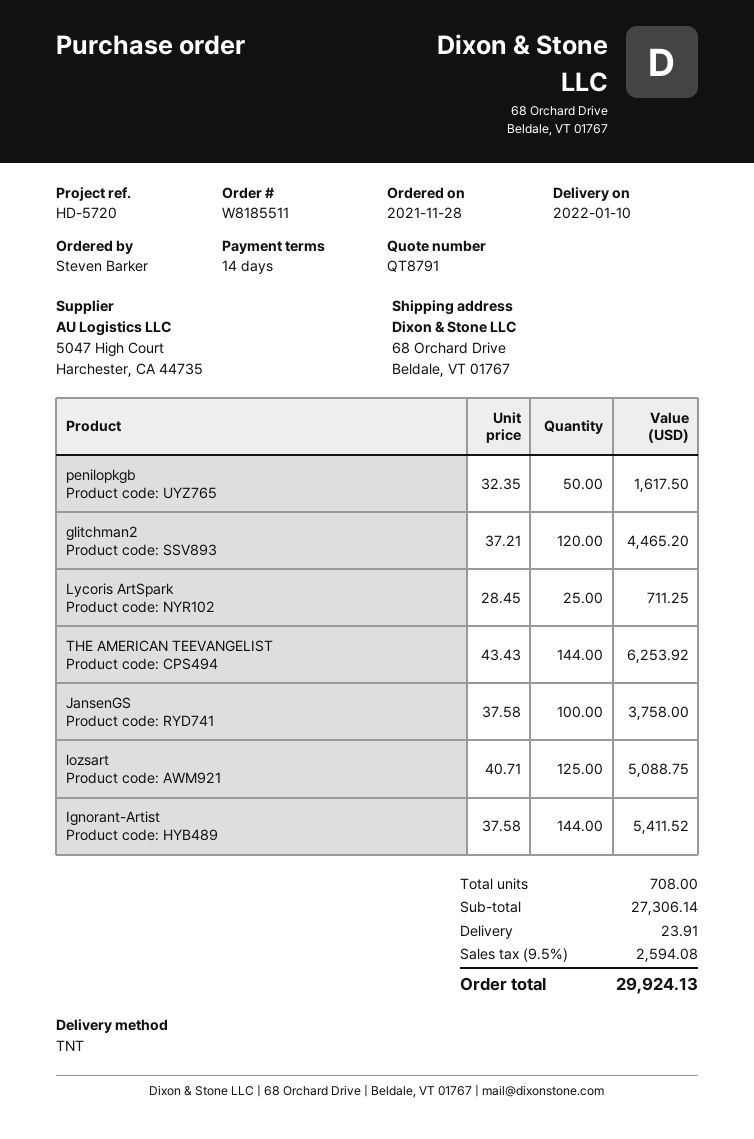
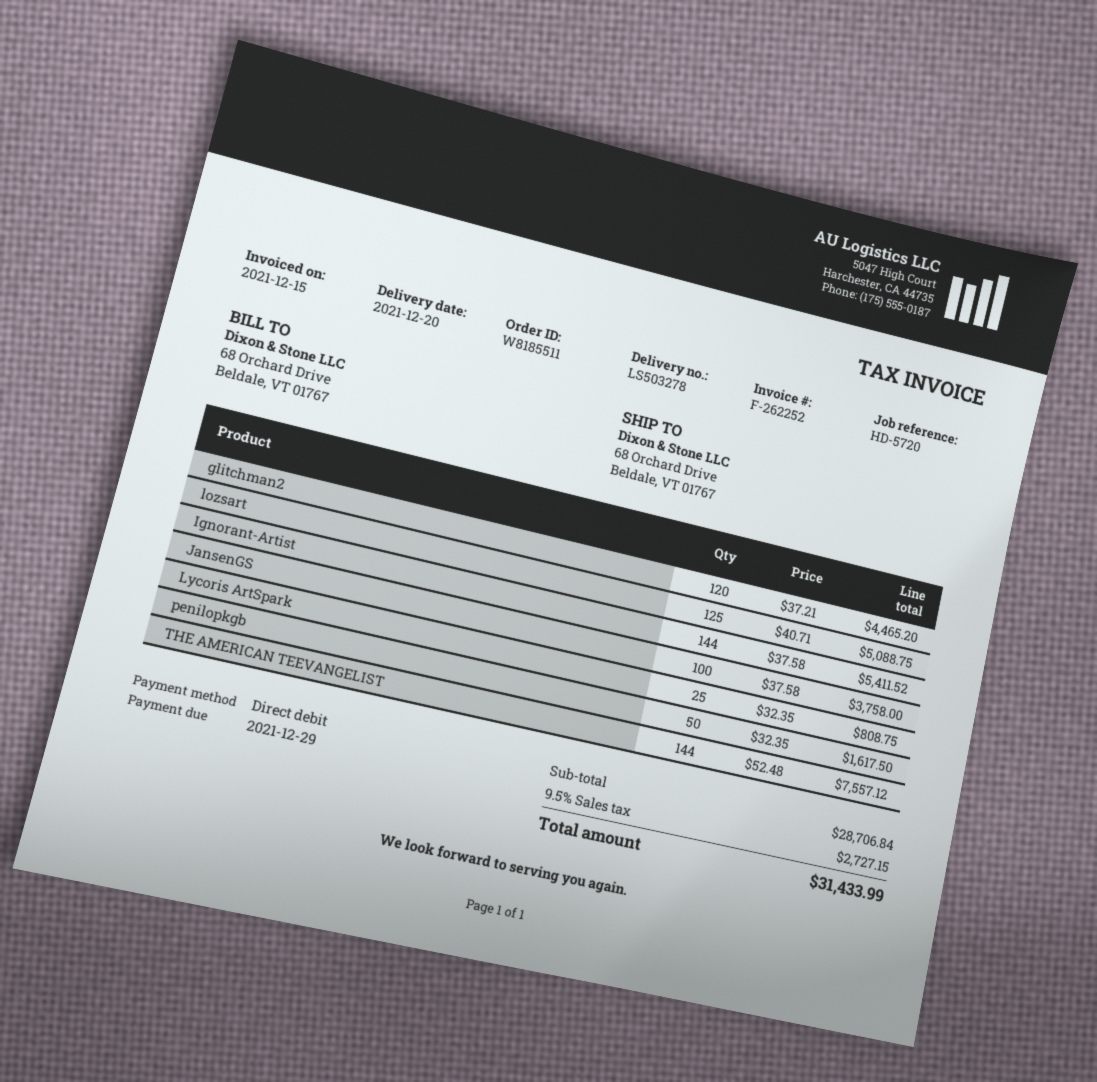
delivery date: 2022-01-10 -> 2021-12-20
Lycoris ArtSpark: 25 x 28.45 = 711.25 -> 25 x 32.35 = 808.75
THE AMERICAN TEEVANGELIST: 144 x 43.43 = 6253.92 -> 144 x 52.48 = 7557.12
subtotal: 27306.14 -> 28706.84
shipping: 23.91 -> none
tax: 9.5% = 2594.08 -> 9.5% = 2727.15
total: 29924.13 -> 31433.99

